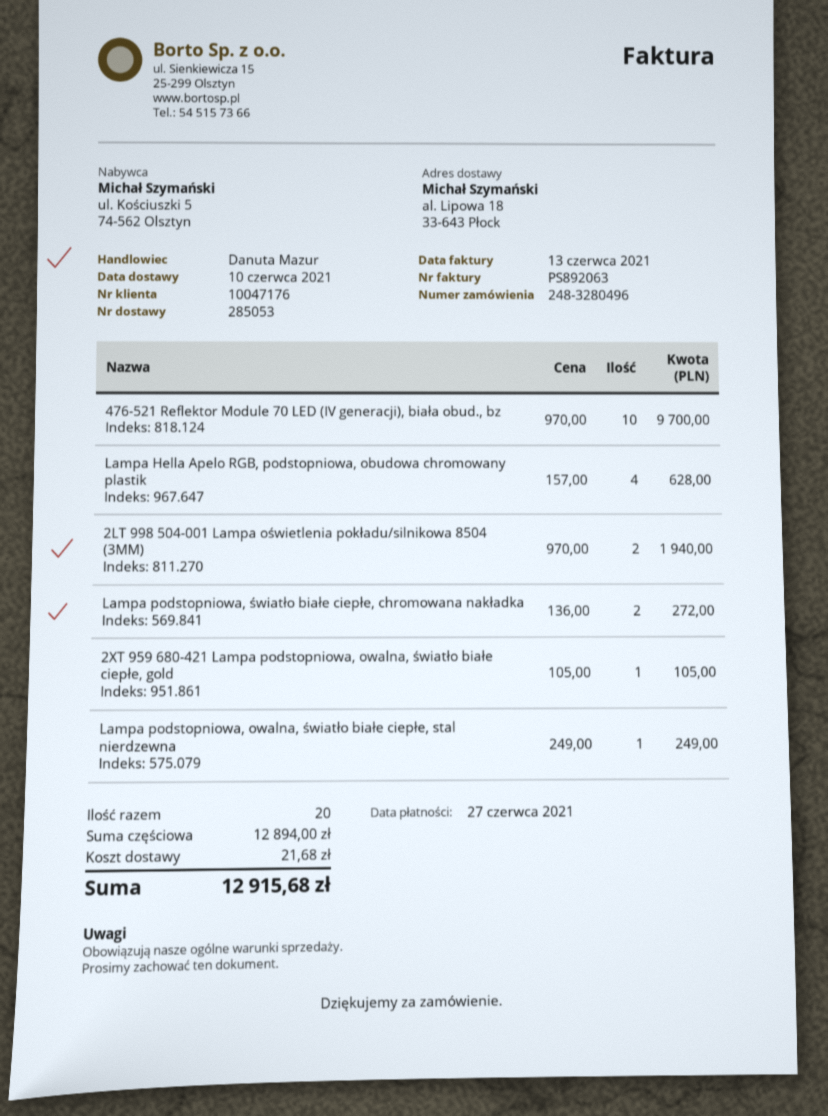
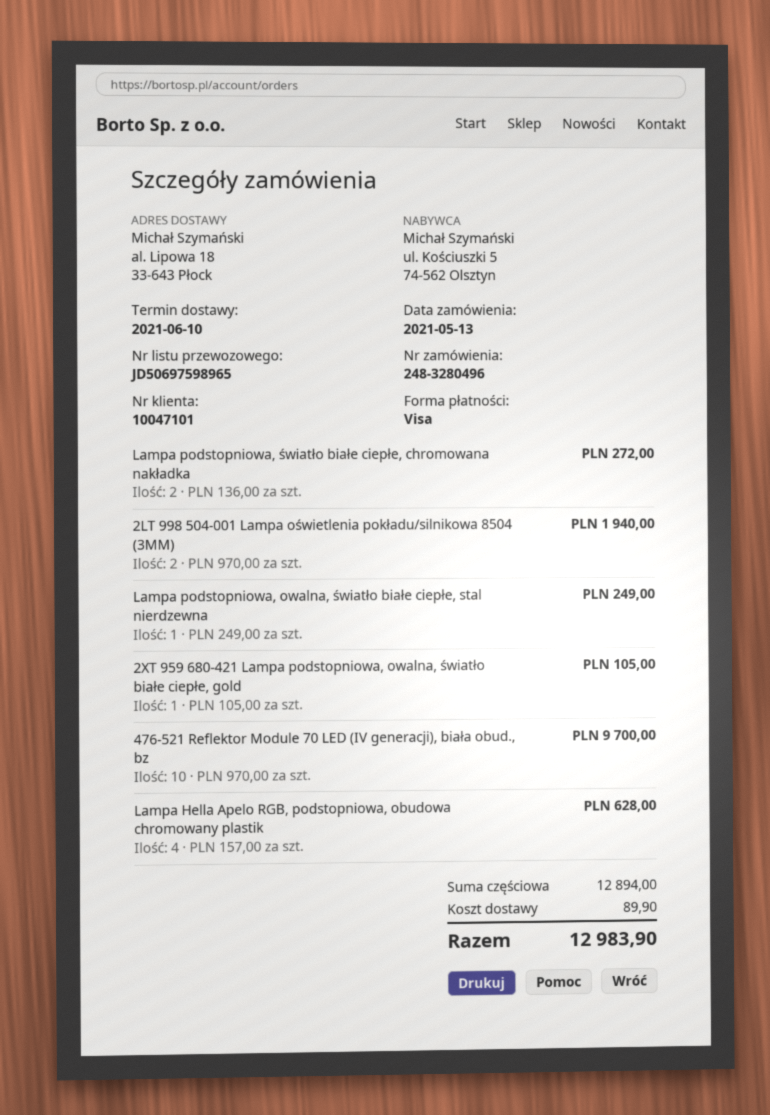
customer number: 10047176 -> 10047101
shipping: 21.68 -> 89.90
total: 12915.68 -> 12983.90

